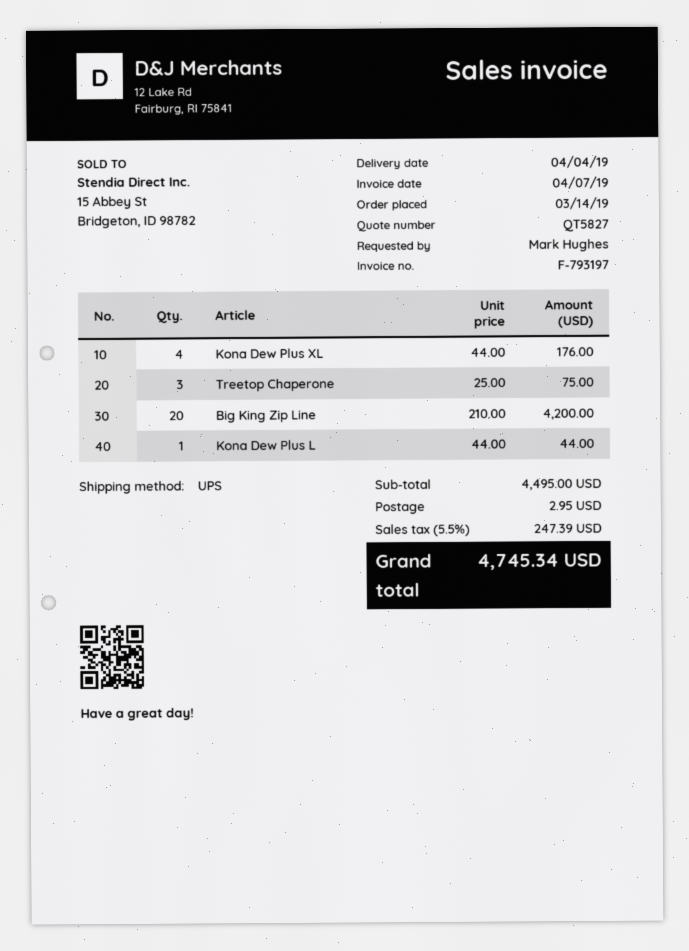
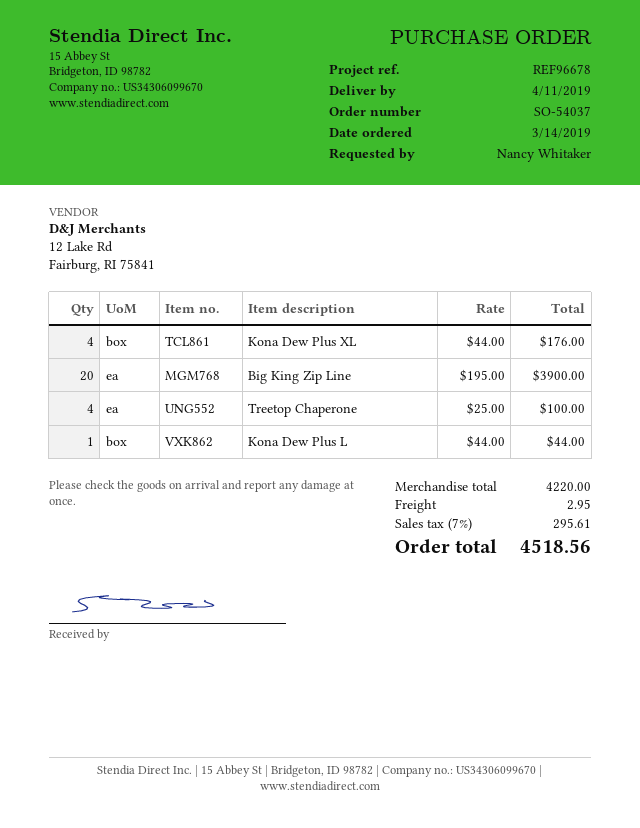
delivery date: 2019-04-04 -> 2019-04-11
ordered by: Mark Hughes -> Nancy Whitaker
Treetop Chaperone: 3 x 25.00 = 75.00 -> 4 x 25.00 = 100.00
Big King Zip Line: 20 x 210.00 = 4200.00 -> 20 x 195.00 = 3900.00
subtotal: 4495.00 -> 4220.00
tax: 5.5% = 247.39 -> 7% = 295.61
total: 4745.34 -> 4518.56

